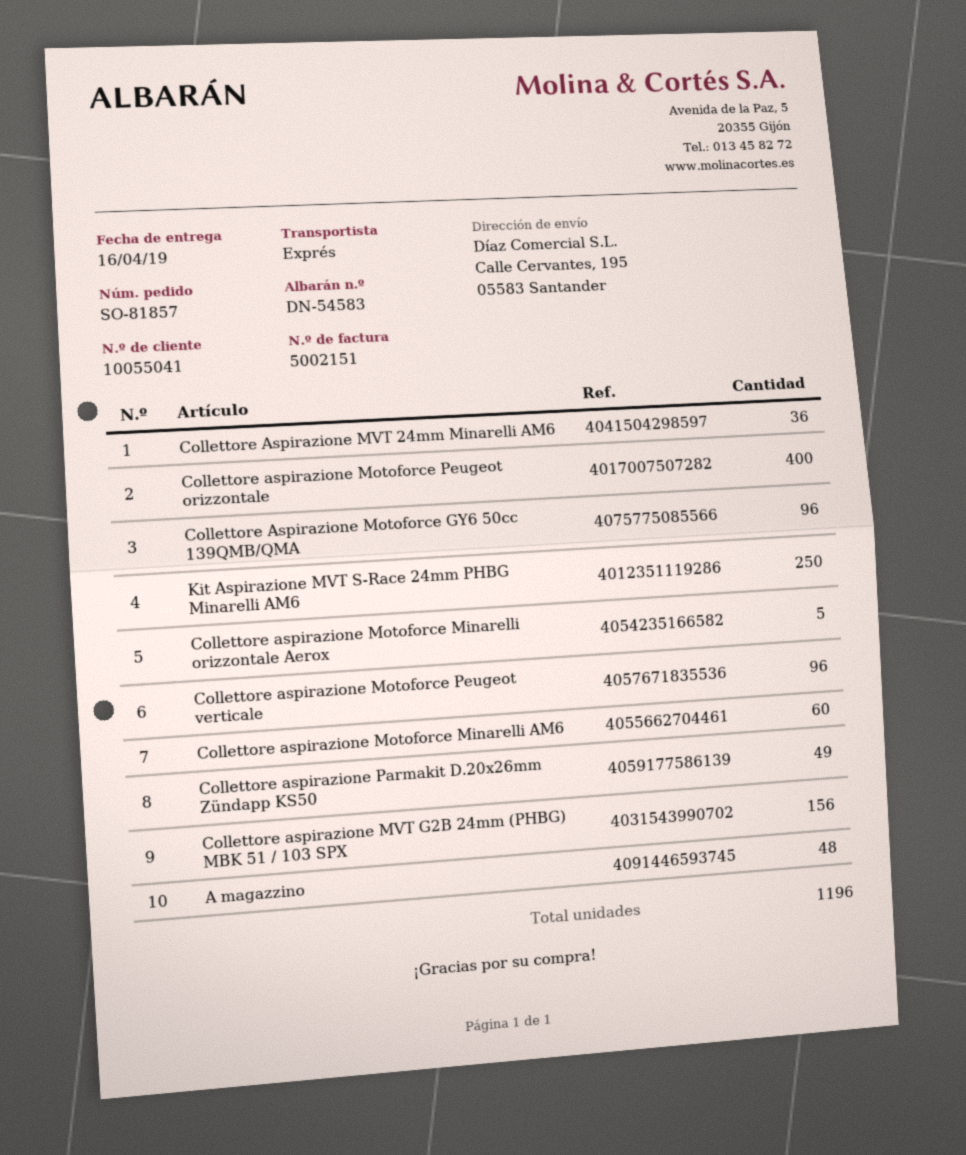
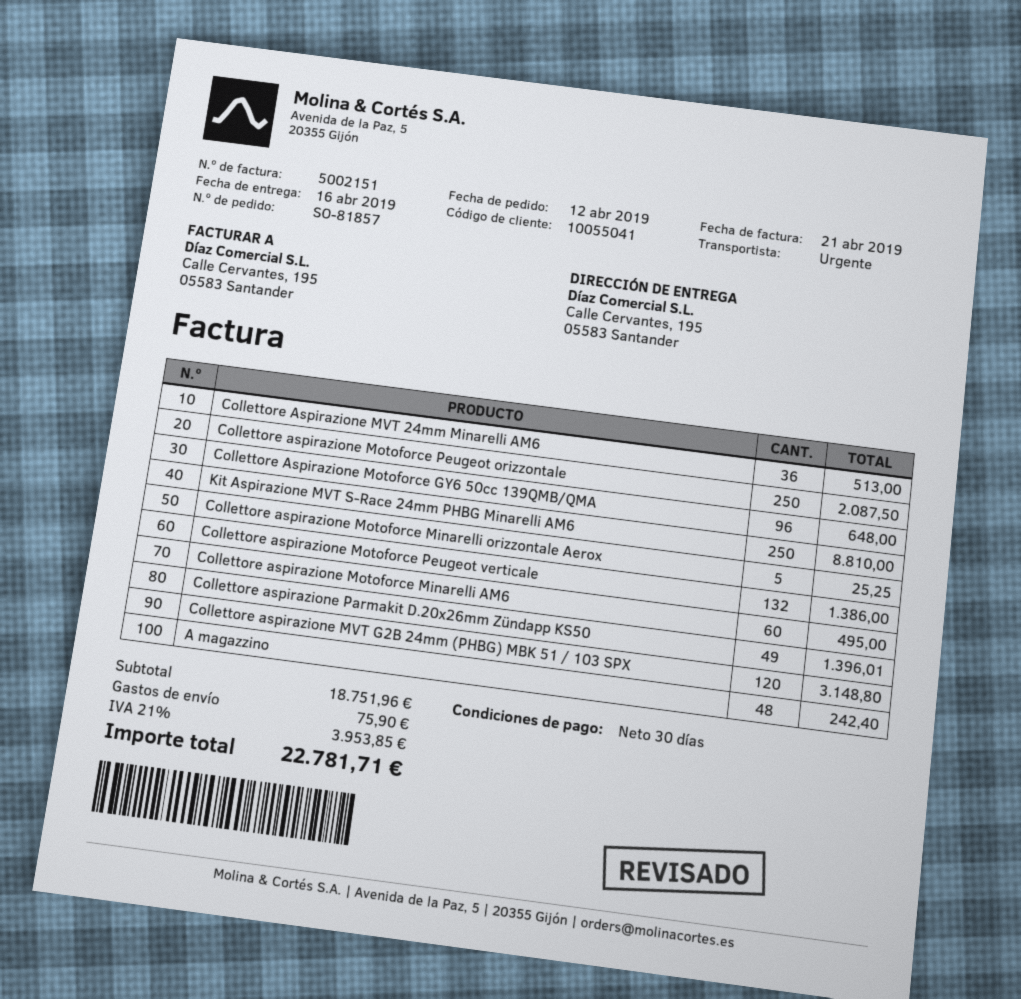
Collettore aspirazione Motoforce Peugeot orizzontale: 400 -> 250
Collettore aspirazione Motoforce Peugeot verticale: 96 -> 132
Collettore aspirazione MVT G2B 24mm (PHBG) MBK 51 / 103 SPX: 156 -> 120

